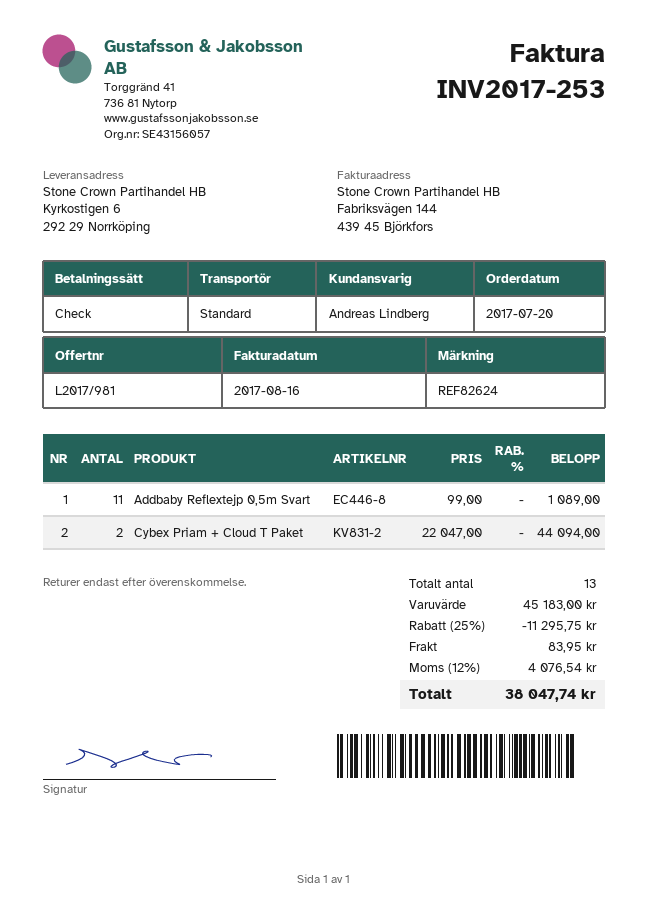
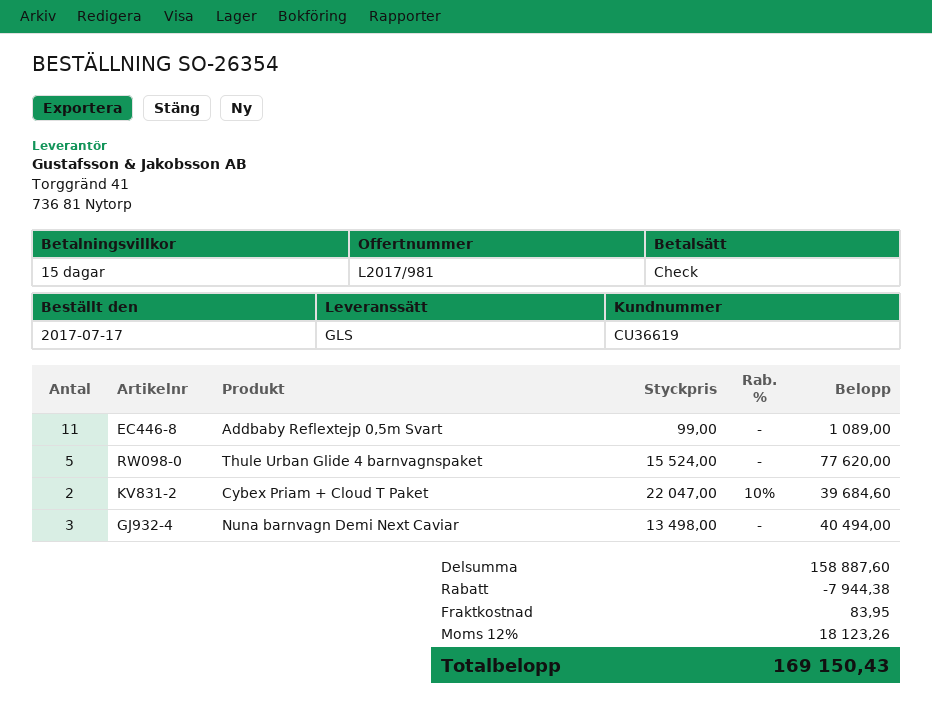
order date: 2017-07-20 -> 2017-07-17
shipping method: standard -> GLS
Cybex Priam + Cloud T Paket: 2 x 22047.00 = 44094.00 -> 2 x 22047.00 - 10% = 39684.60
Thule Urban Glide 4 barnvagnspaket: none -> 5 x 15524.00 = 77620.00
Nuna barnvagn Demi Next Caviar: none -> 3 x 13498.00 = 40494.00
subtotal: 45183.00 -> 158887.60
discount: 11295.75 -> 7944.38
tax: 12% = 4076.54 -> 12% = 18123.26
total: 38047.74 -> 169150.43

